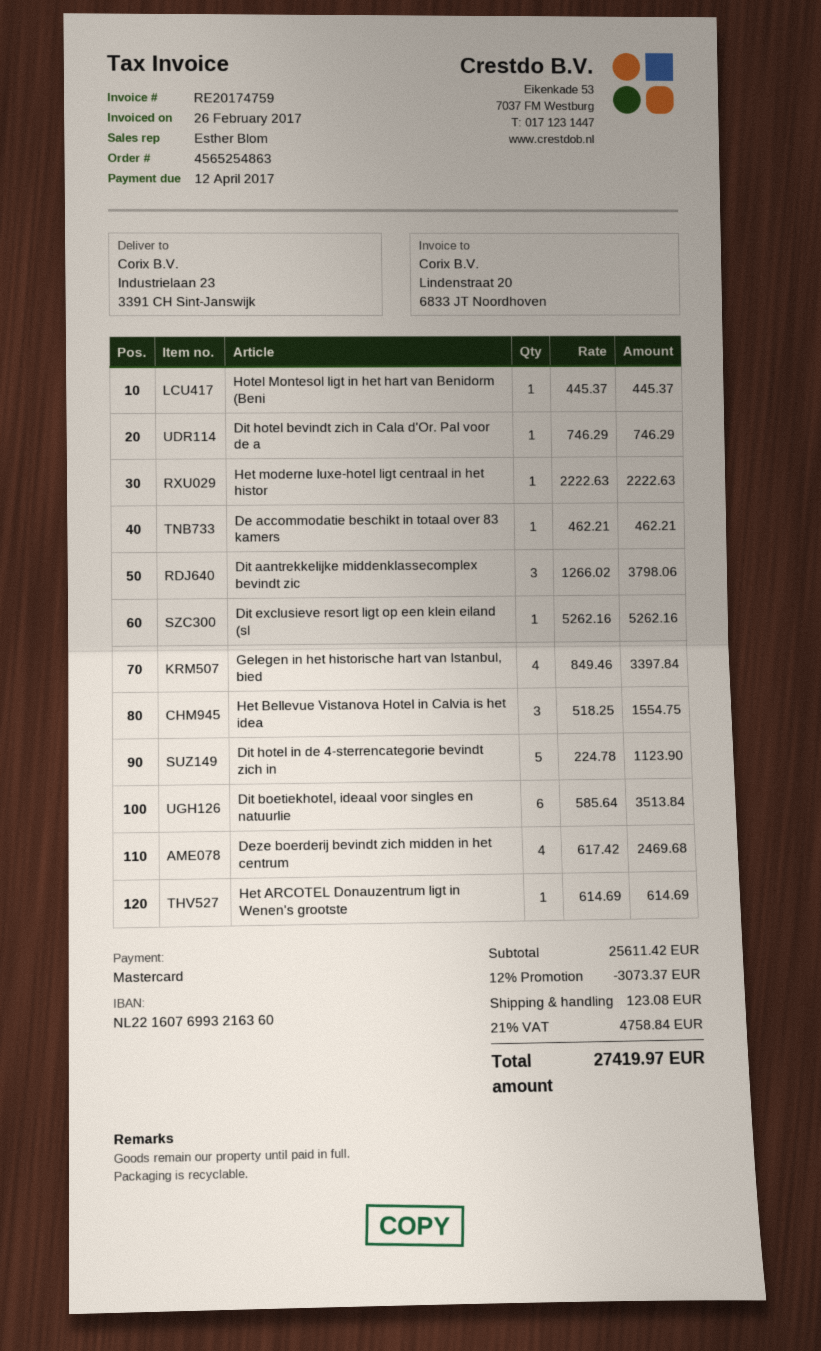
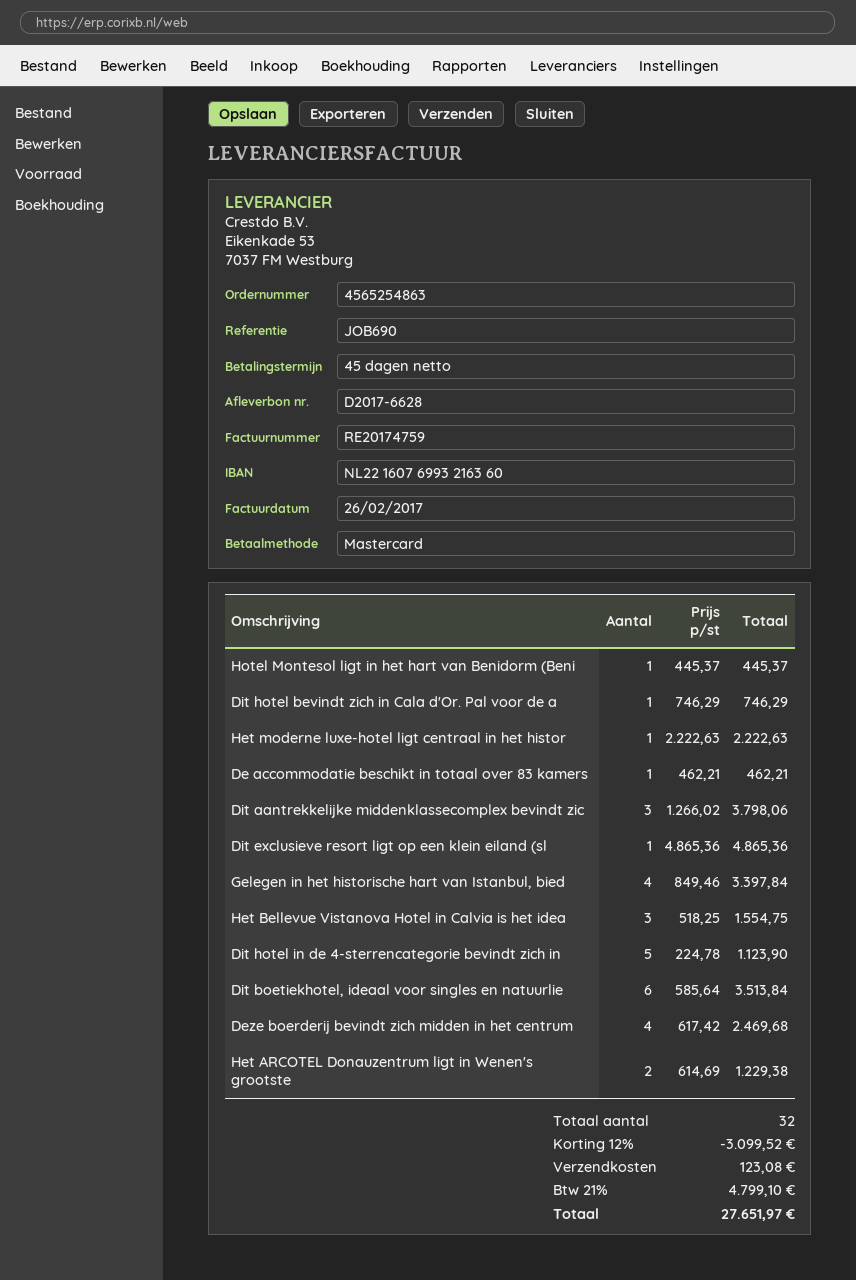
Dit exclusieve resort ligt op een klein eiland (sl: 1 x 5262.16 = 5262.16 -> 1 x 4865.36 = 4865.36
Het ARCOTEL Donauzentrum ligt in Wenen's grootste: 1 x 614.69 = 614.69 -> 2 x 614.69 = 1229.38
discount: 12% = 3073.37 -> 12% = 3099.52
tax: 21% = 4758.84 -> 21% = 4799.10
total: 27419.97 -> 27651.97

